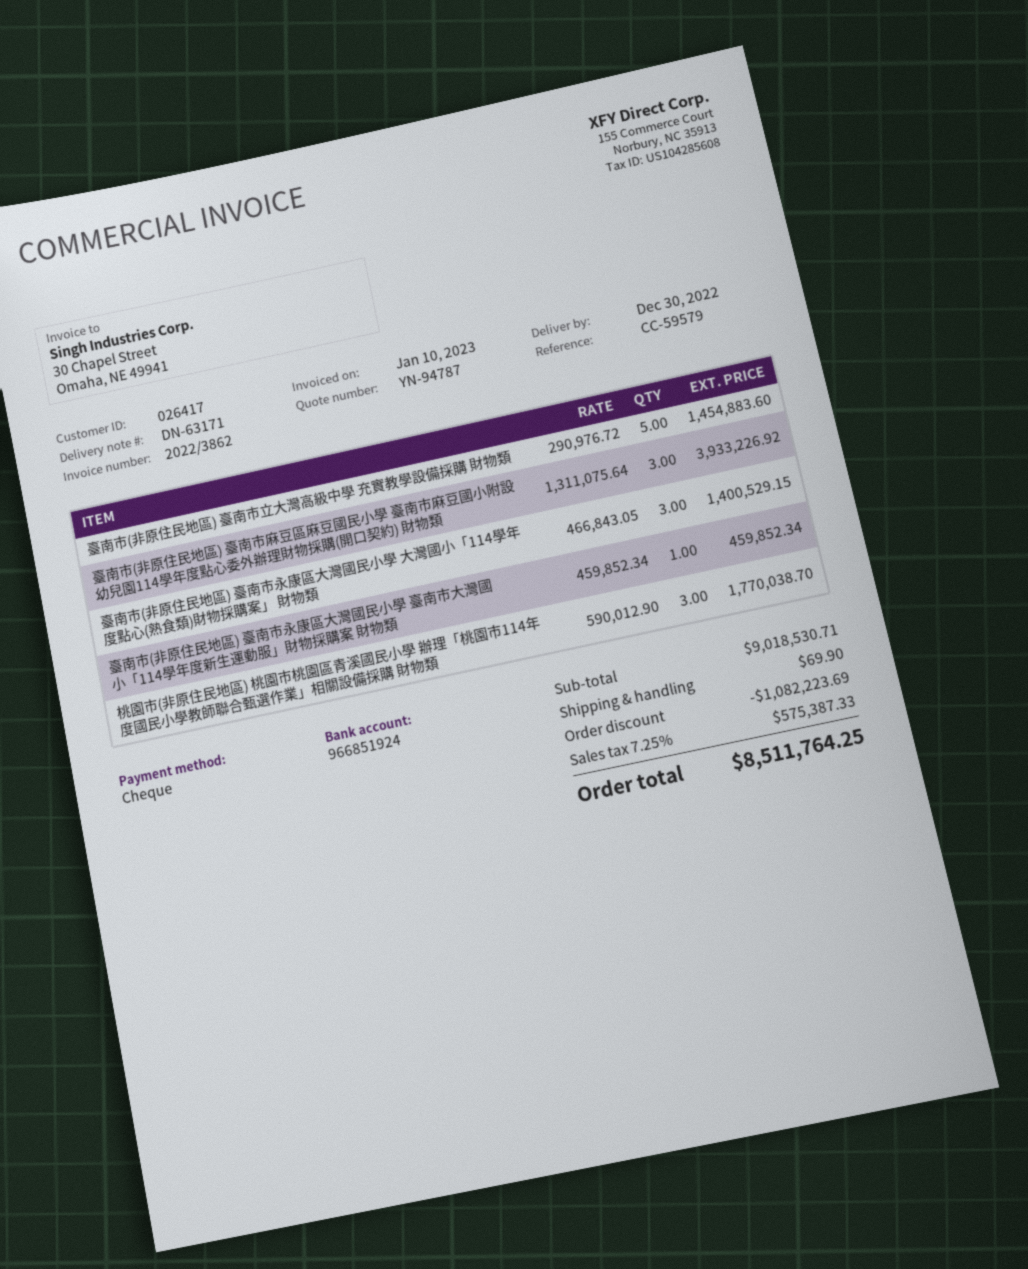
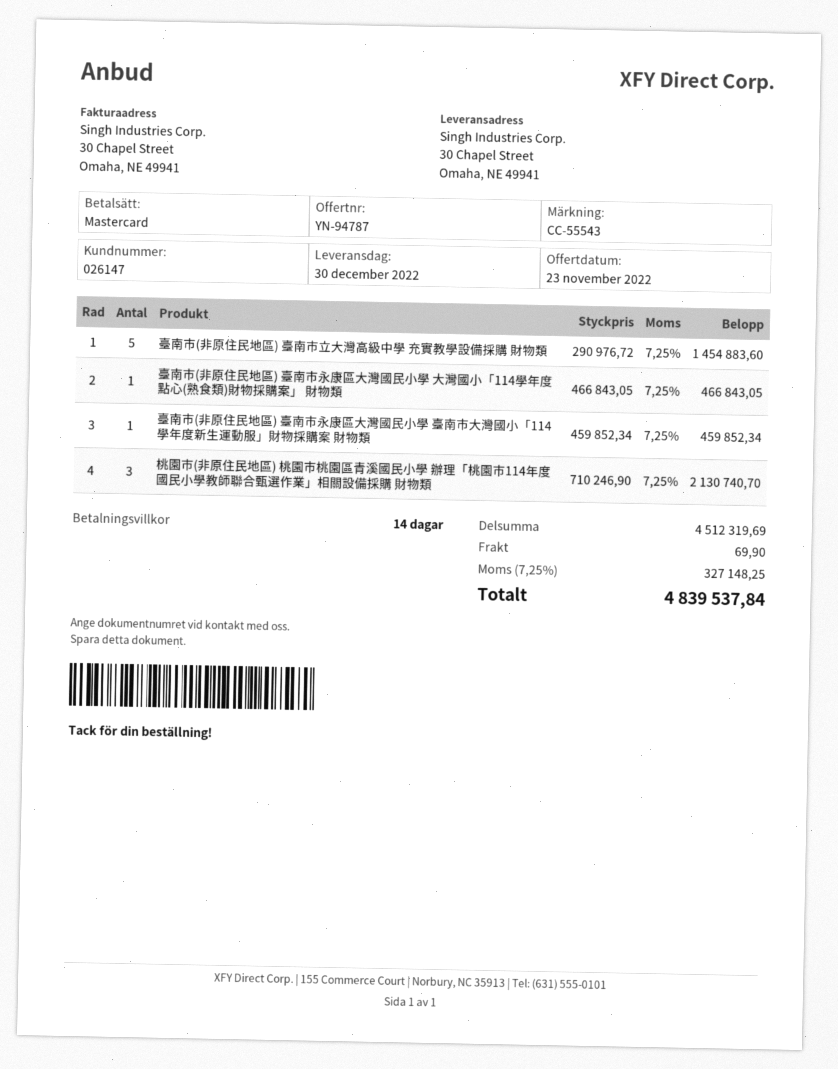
customer number: 026417 -> 026147
reference: CC-59579 -> CC-55543
payment method: cheque -> Mastercard
臺南市(非原住民地區) 臺南市麻豆區麻豆國民小學 臺南市麻豆國小附設幼兒園114學年度點心委外辦理財物採購(開口契約) 財物類: 3 x 1311075.64 = 3933226.92 -> none
臺南市(非原住民地區) 臺南市永康區大灣國民小學 大灣國小「114學年度點心(熟食類)財物採購案」 財物類: 3 x 466843.05 = 1400529.15 -> 1 x 466843.05 = 466843.05
桃園市(非原住民地區) 桃園市桃園區青溪國民小學 辦理「桃園市114年度國民小學教師聯合甄選作業」相關設備採購 財物類: 3 x 590012.90 = 1770038.70 -> 3 x 710246.90 = 2130740.70
subtotal: 9018530.71 -> 4512319.69
discount: 1082223.69 -> none
tax: 7.25% = 575387.33 -> 7.25% = 327148.25
total: 8511764.25 -> 4839537.84

